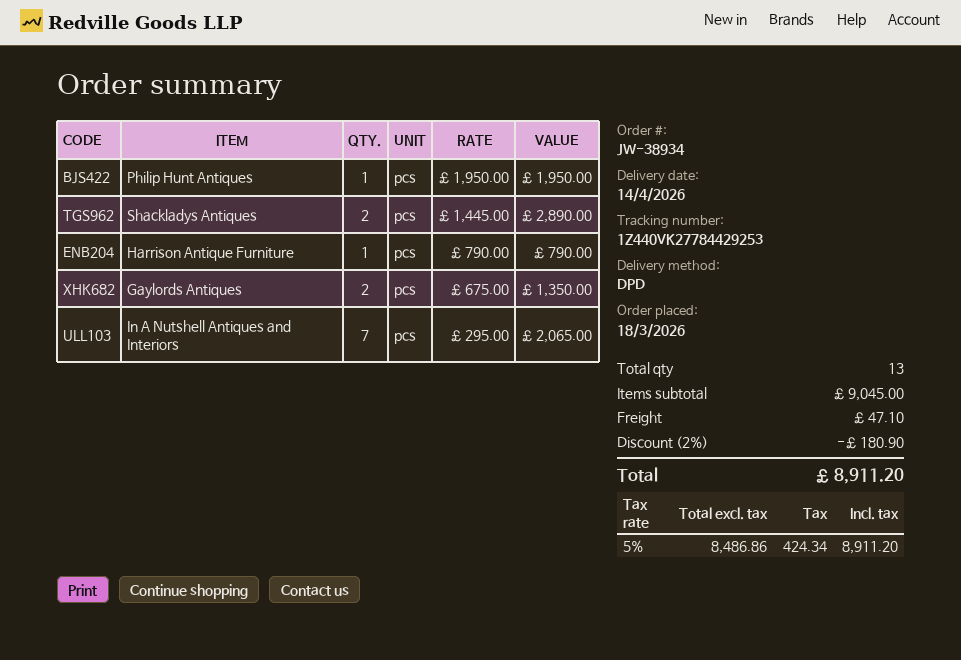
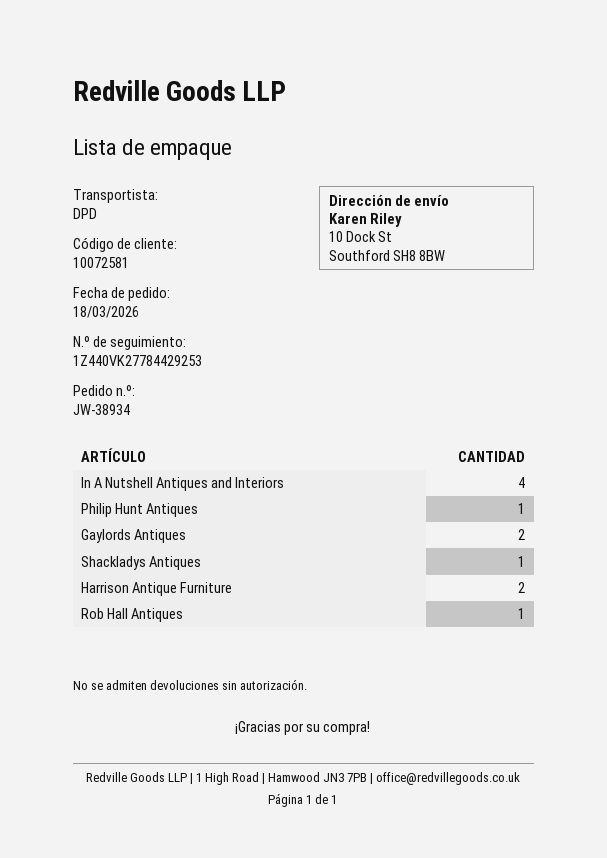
Shackladys Antiques: 2 -> 1
Harrison Antique Furniture: 1 -> 2
In A Nutshell Antiques and Interiors: 7 -> 4
Rob Hall Antiques: none -> 1

